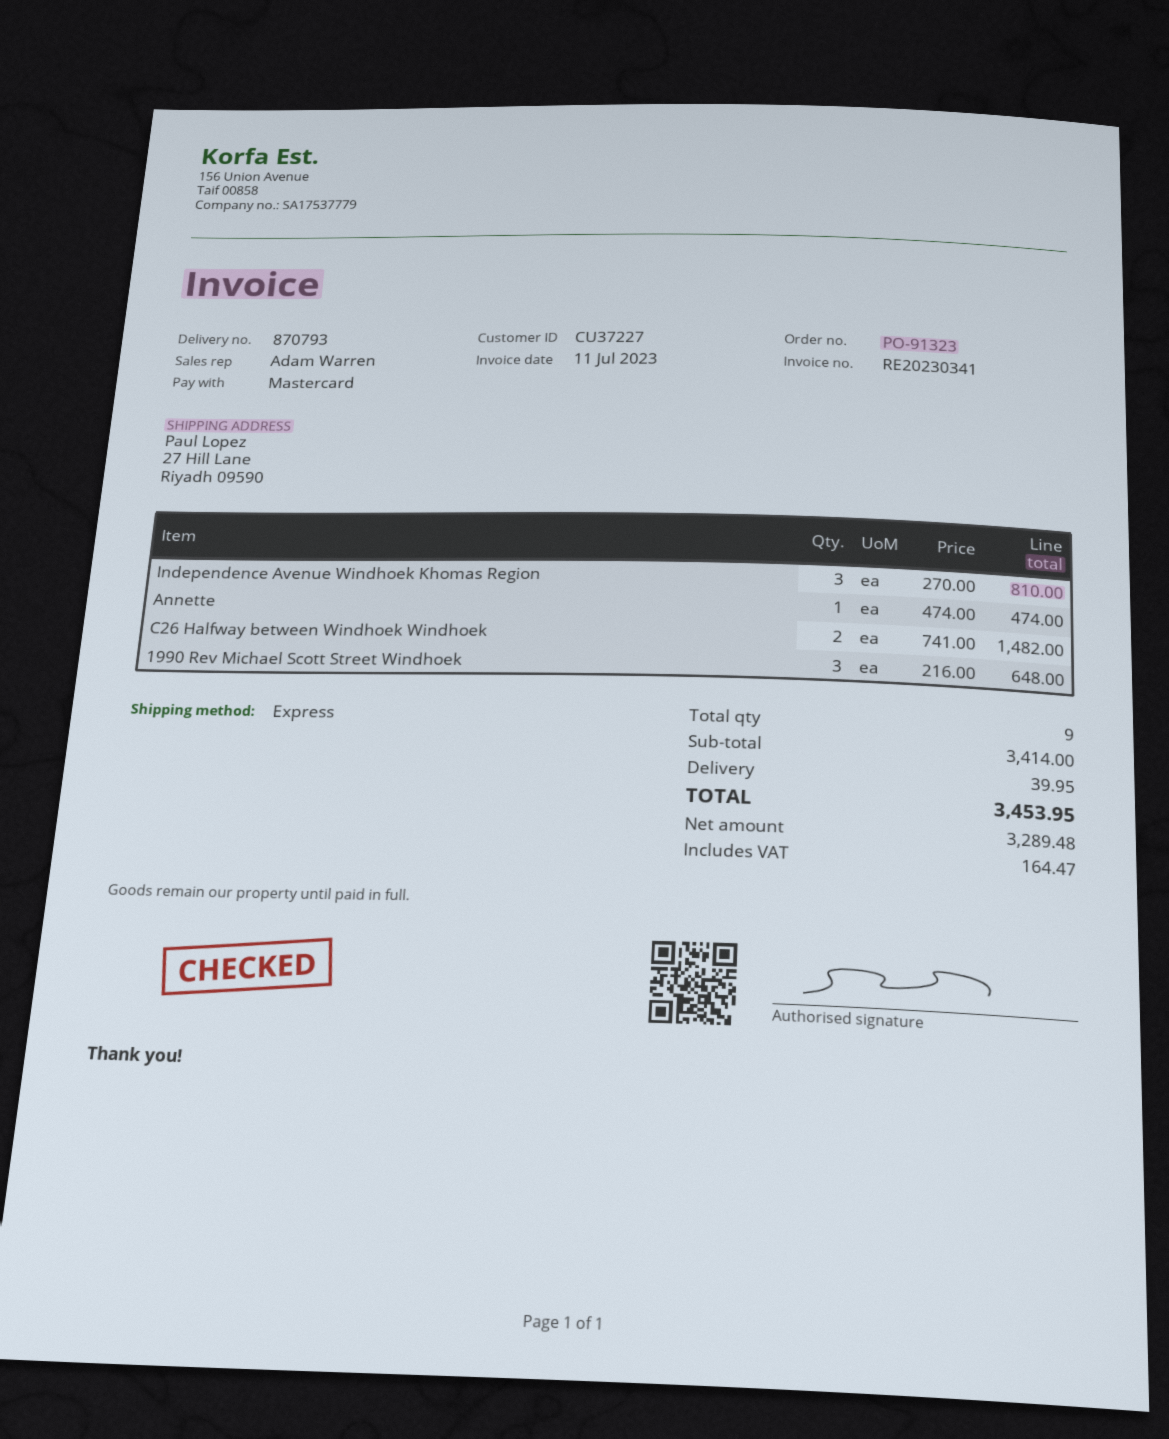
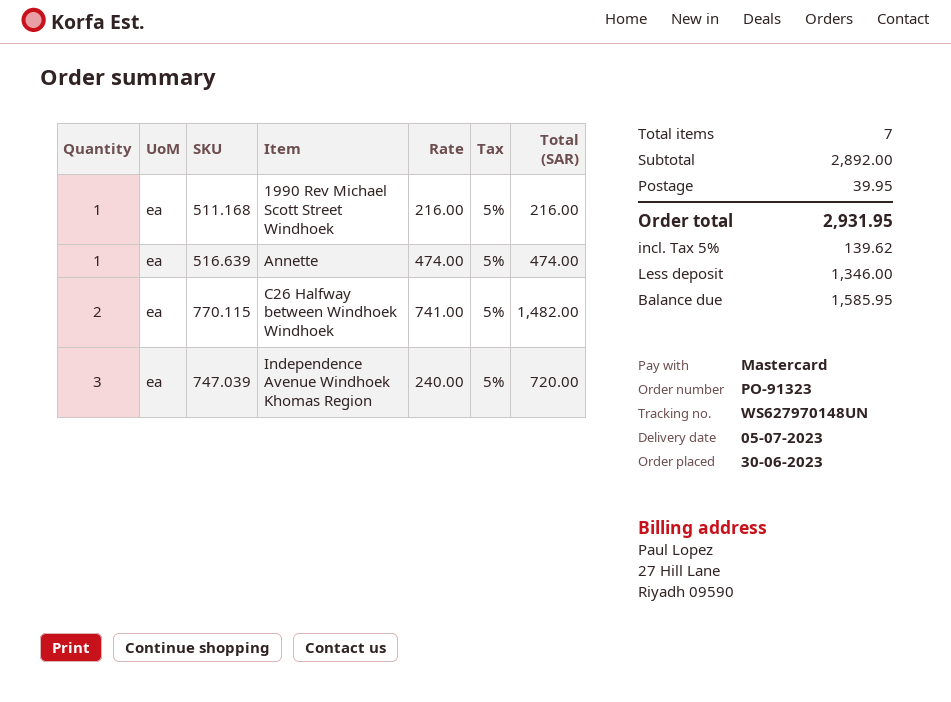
Independence Avenue Windhoek Khomas Region: 3 x 270.00 = 810.00 -> 3 x 240.00 = 720.00
1990 Rev Michael Scott Street Windhoek: 3 x 216.00 = 648.00 -> 1 x 216.00 = 216.00
total quantity: 9 -> 7
subtotal: 3414.00 -> 2892.00
tax: 164.47 -> 139.62
total: 3453.95 -> 2931.95

